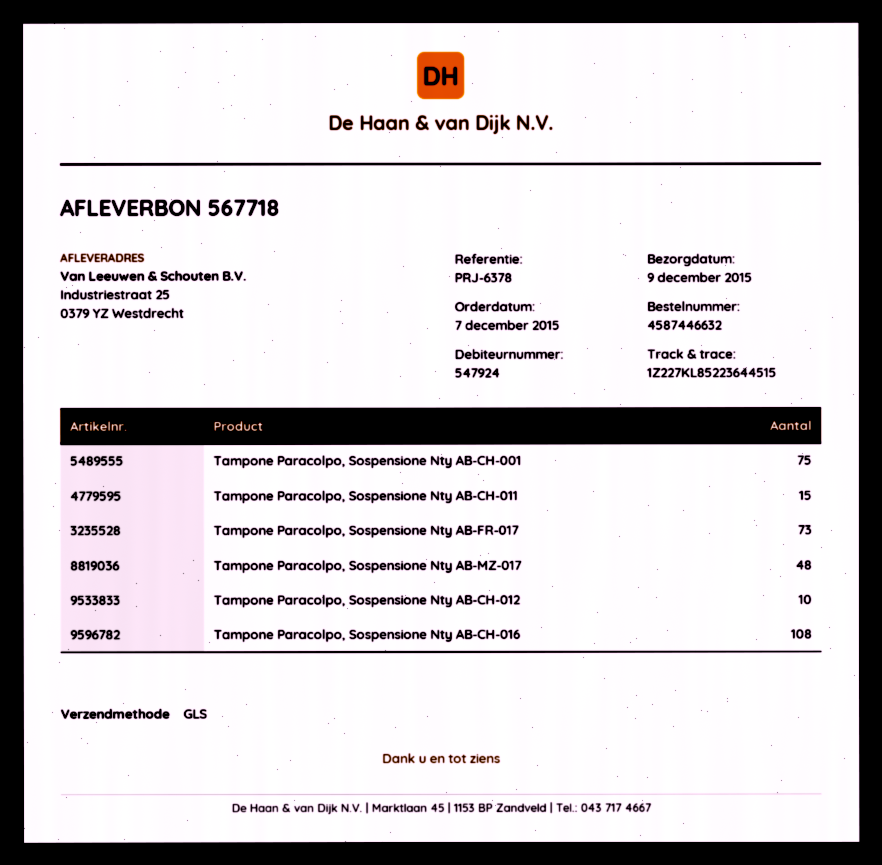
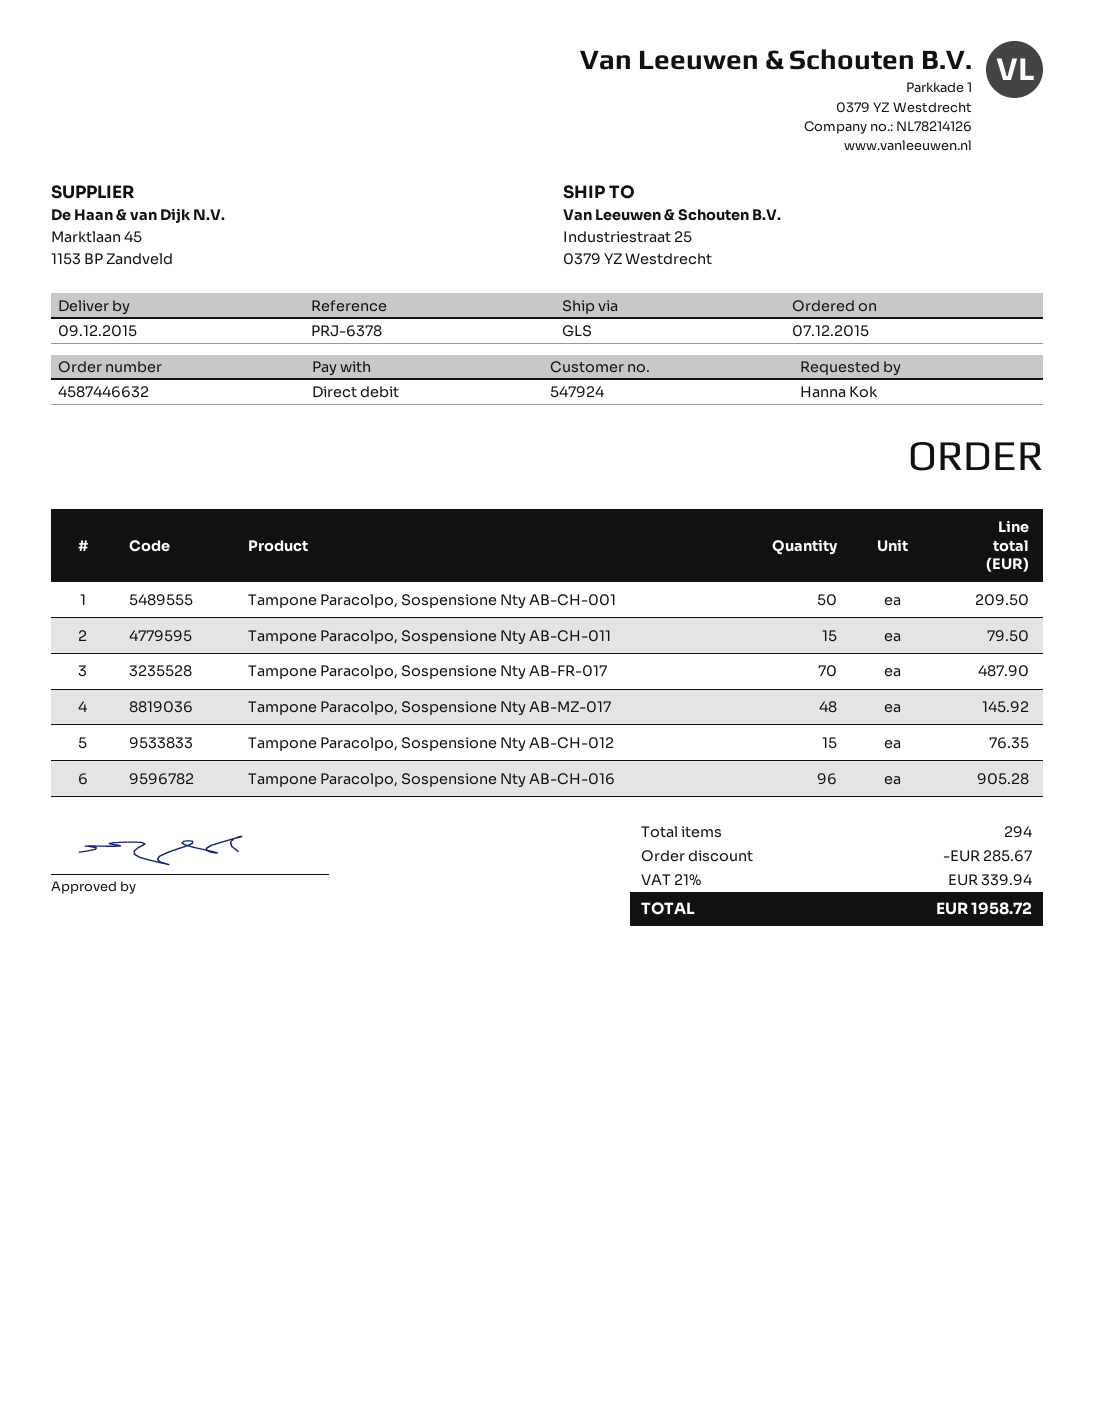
Tampone Paracolpo, Sospensione Nty AB-CH-001: 75 -> 50
Tampone Paracolpo, Sospensione Nty AB-FR-017: 73 -> 70
Tampone Paracolpo, Sospensione Nty AB-CH-012: 10 -> 15
Tampone Paracolpo, Sospensione Nty AB-CH-016: 108 -> 96

